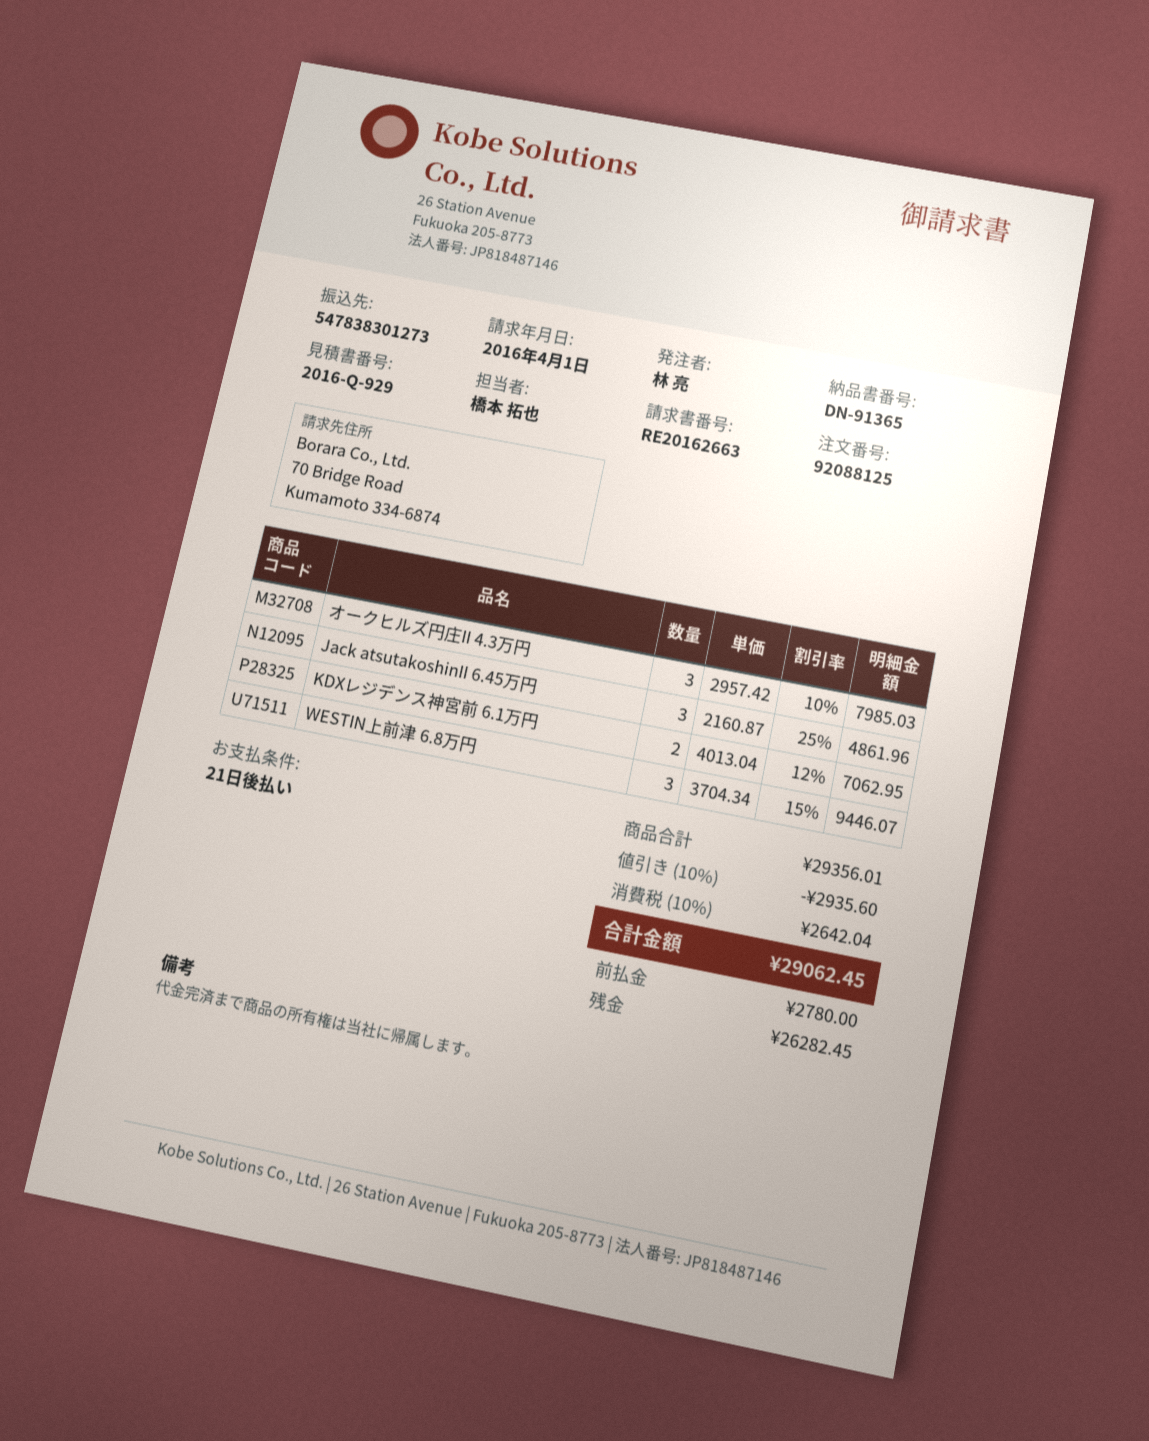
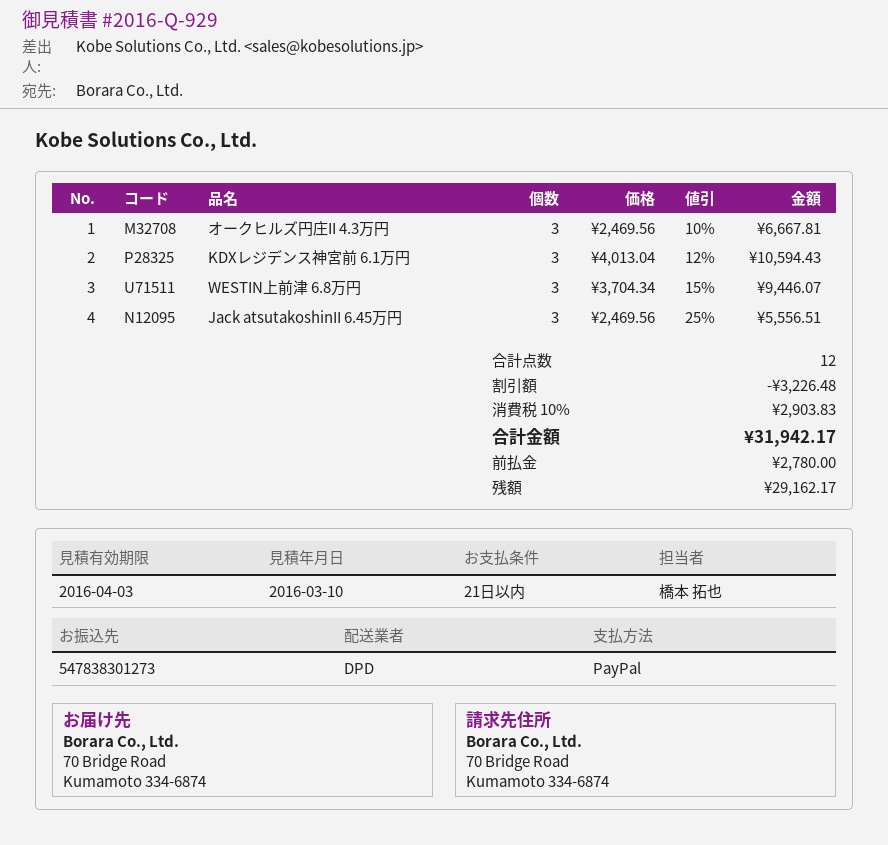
オークヒルズ円庄II 4.3万円: 3 x 2957.42 - 10% = 7985.03 -> 3 x 2469.56 - 10% = 6667.81
Jack atsutakoshinII 6.45万円: 3 x 2160.87 - 25% = 4861.96 -> 3 x 2469.56 - 25% = 5556.51
KDXレジデンス神宮前 6.1万円: 2 x 4013.04 - 12% = 7062.95 -> 3 x 4013.04 - 12% = 10594.43
discount: 2935.60 -> 3226.48
tax: 10% = 2642.04 -> 10% = 2903.83
total: 29062.45 -> 31942.17
balance: 26282.45 -> 29162.17

